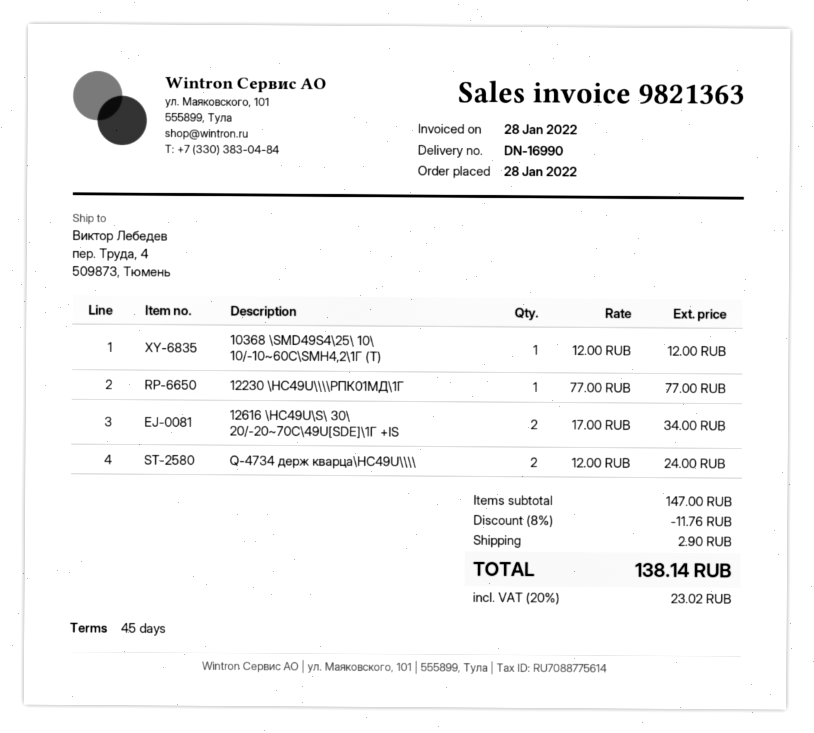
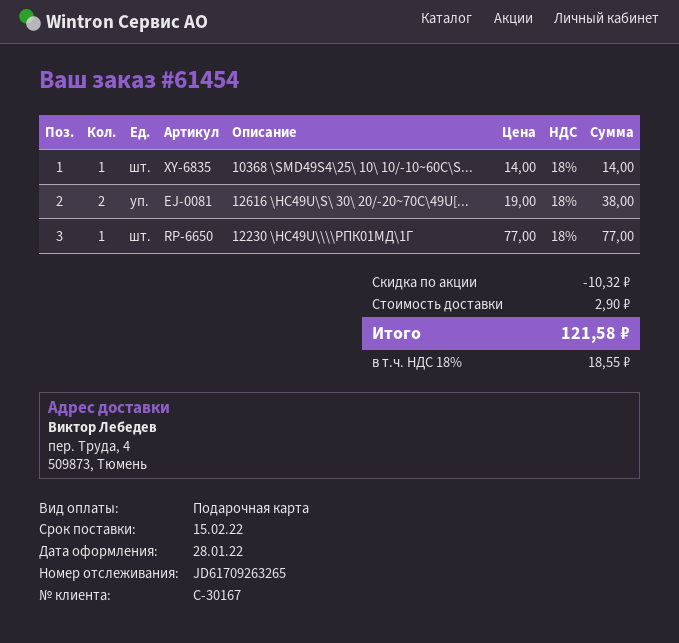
10368 \SMD49S4\25\ 10\ 10/-10~60C\SMH4,2\1Г (T): 1 x 12.00 = 12.00 -> 1 x 14.00 = 14.00
12616 \HC49U\S\ 30\ 20/-20~70C\49U[SDE]\1Г +IS: 2 x 17.00 = 34.00 -> 2 x 19.00 = 38.00
Q-4734 держ кварца\HC49U\\\\: 2 x 12.00 = 24.00 -> none
discount: 11.76 -> 10.32
tax: 20% = 23.02 -> 18% = 18.55
total: 138.14 -> 121.58

